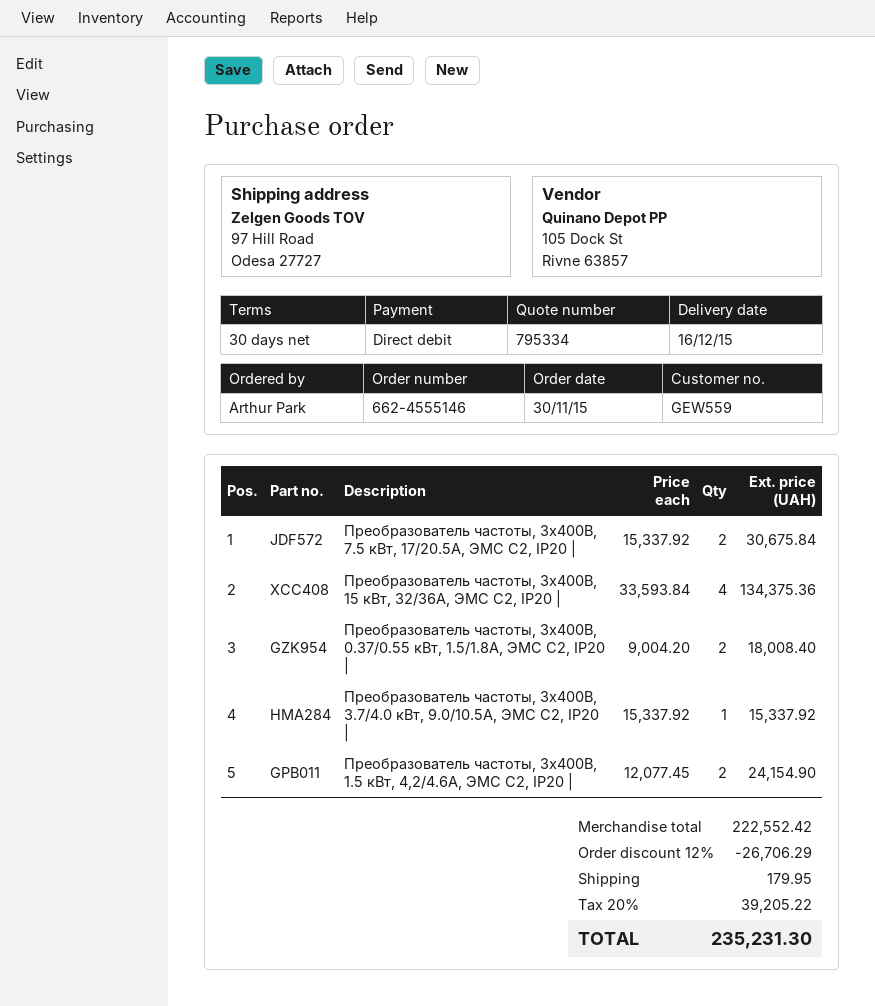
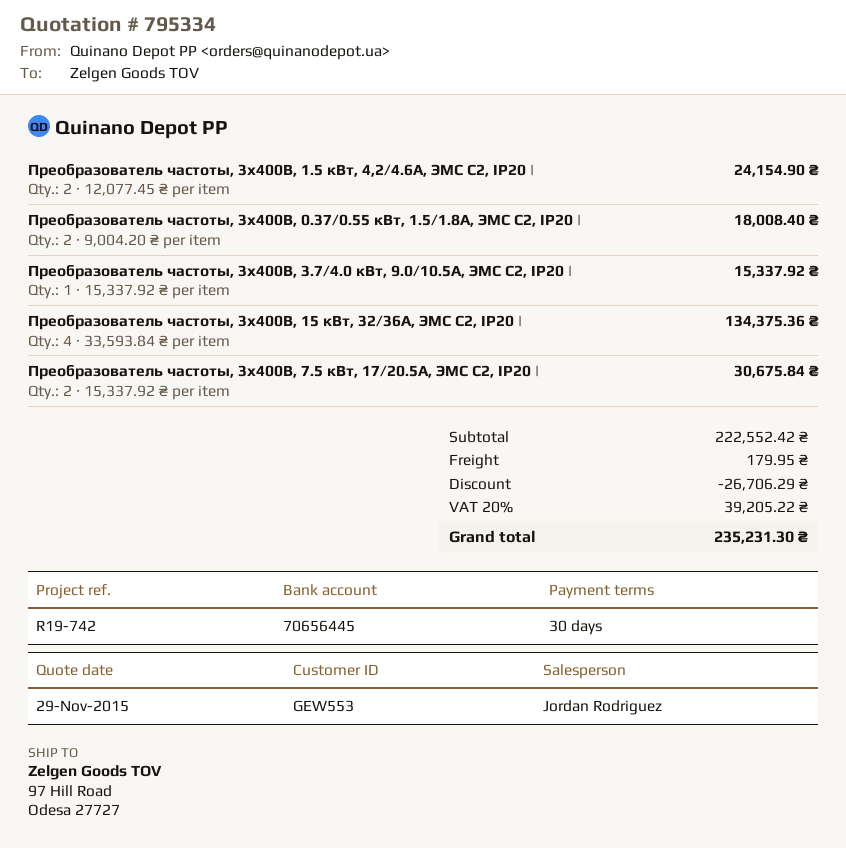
customer number: GEW559 -> GEW553

